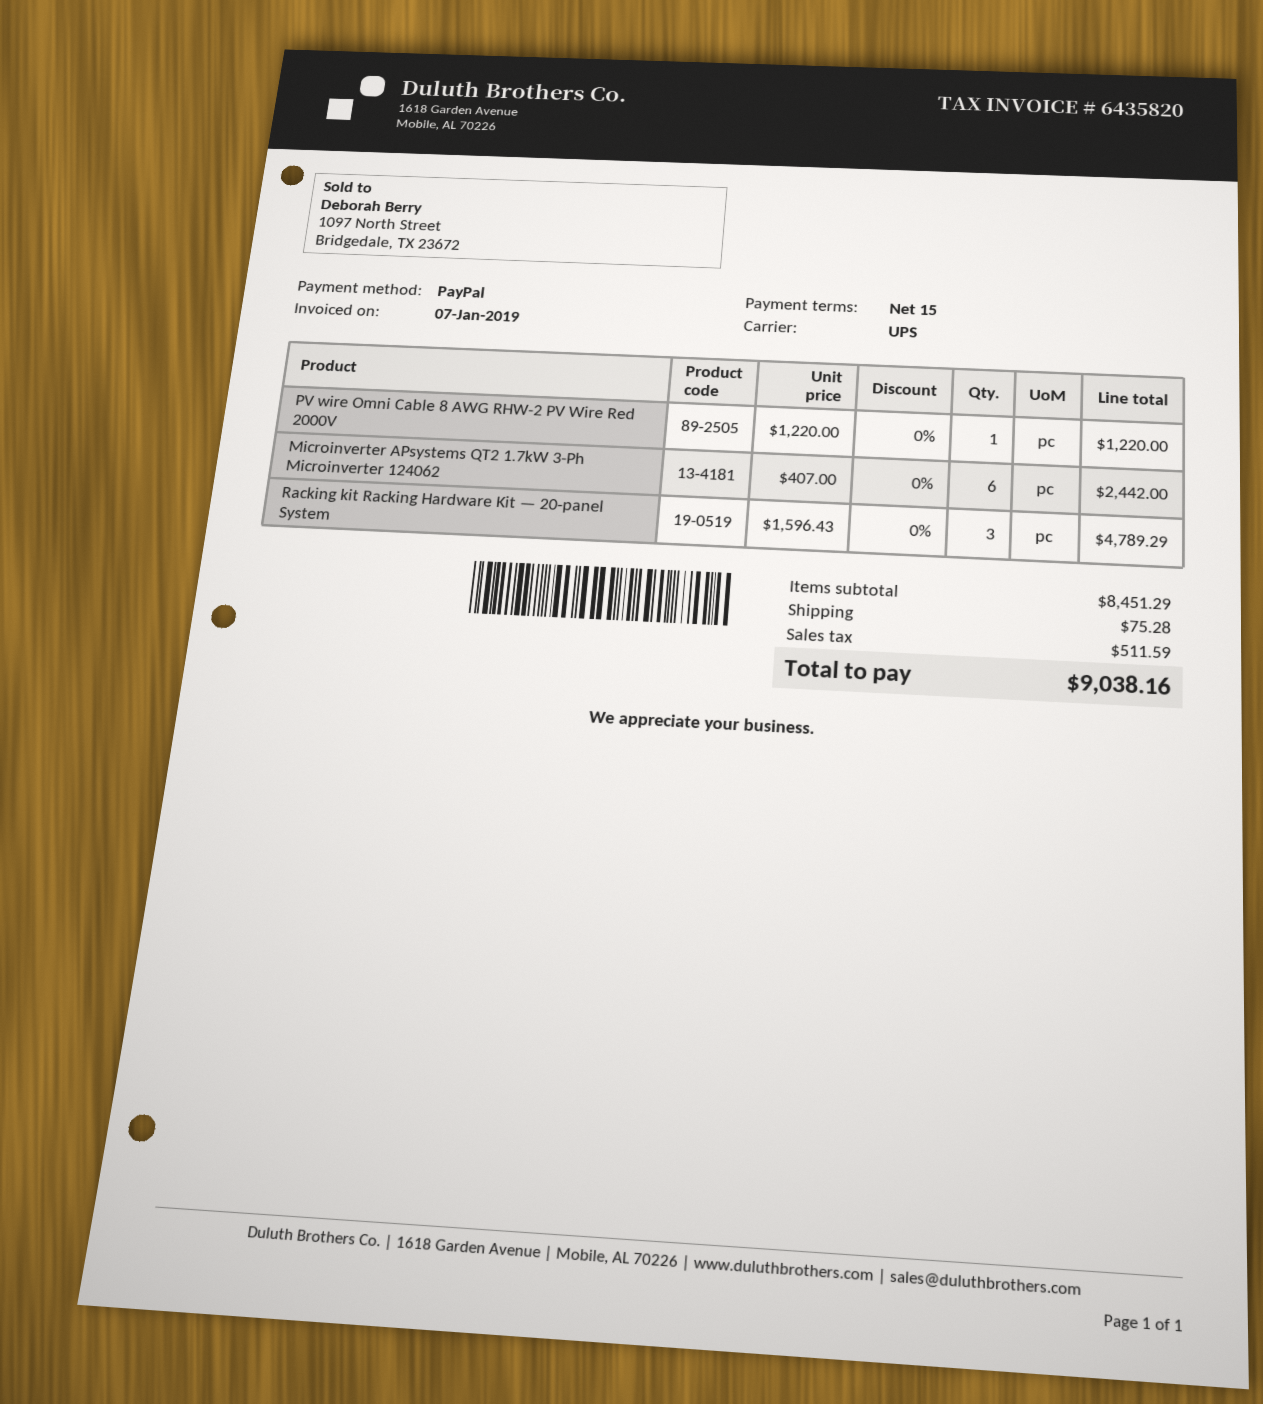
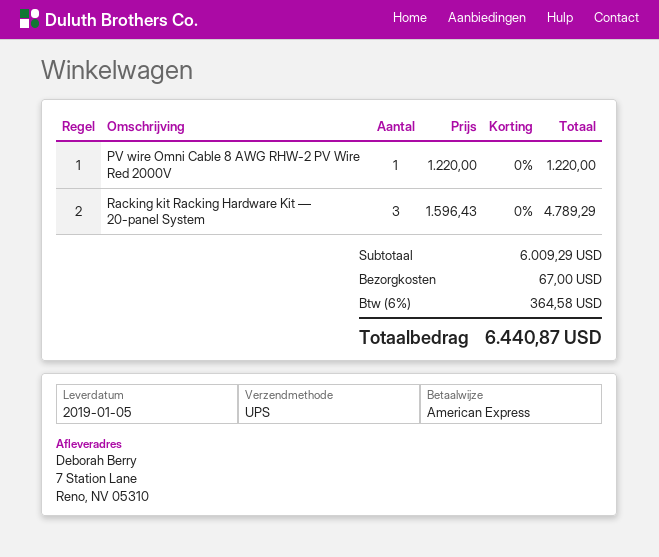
payment method: PayPal -> American Express
Microinverter APsystems QT2 1.7kW 3-Ph Microinverter 124062: 6 x 407.00 = 2442.00 -> none
subtotal: 8451.29 -> 6009.29
shipping: 75.28 -> 67.00
tax: 511.59 -> 364.58
total: 9038.16 -> 6440.87

